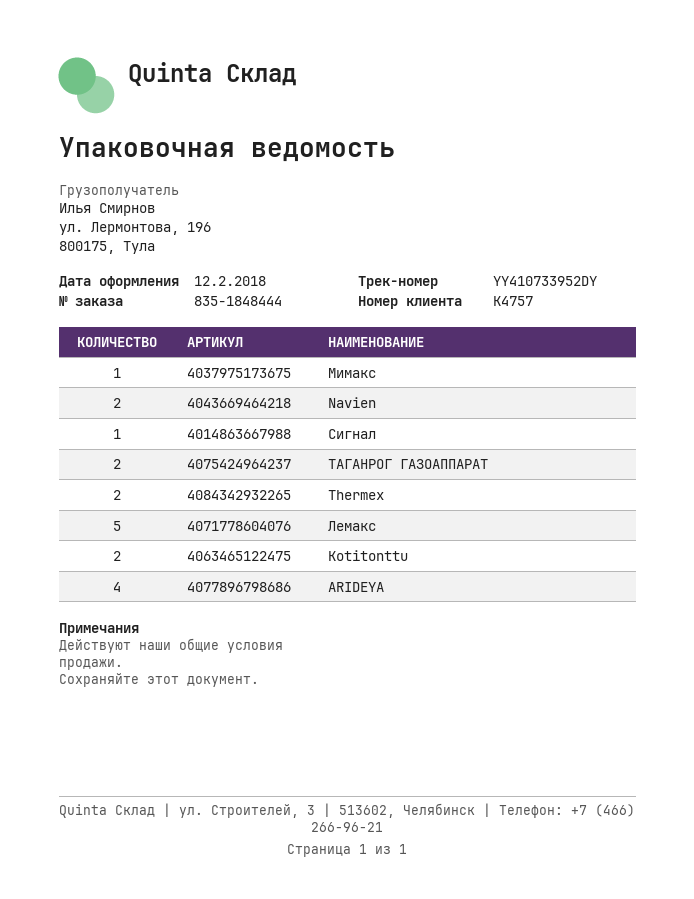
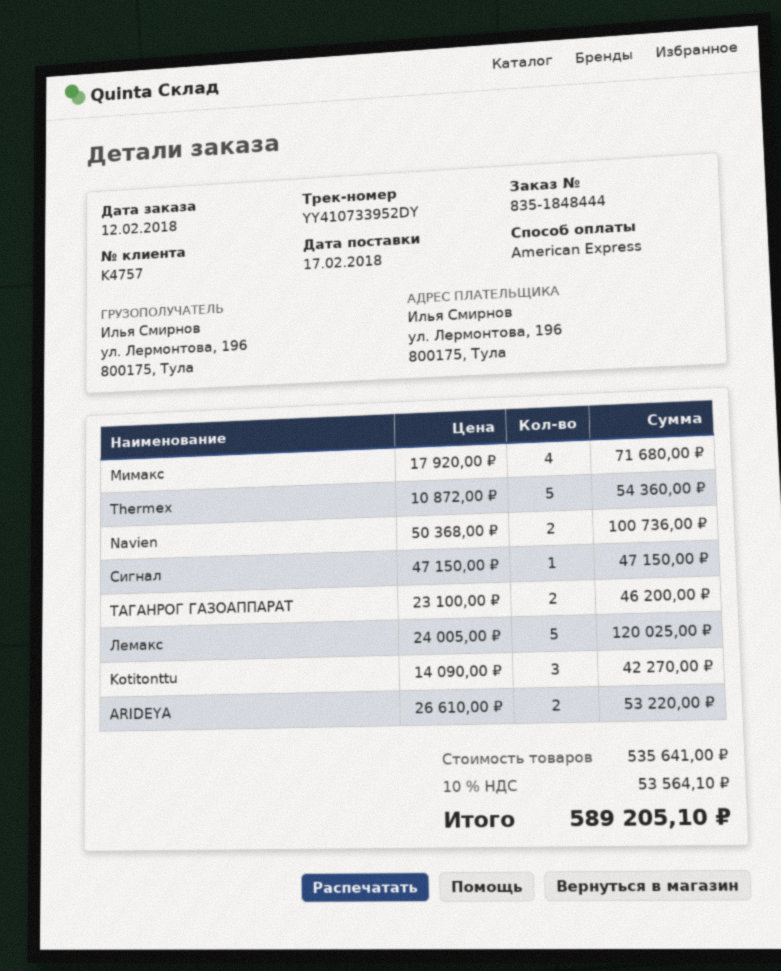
Мимакс: 1 -> 4
Thermex: 2 -> 5
Kotitonttu: 2 -> 3
ARIDEYA: 4 -> 2

